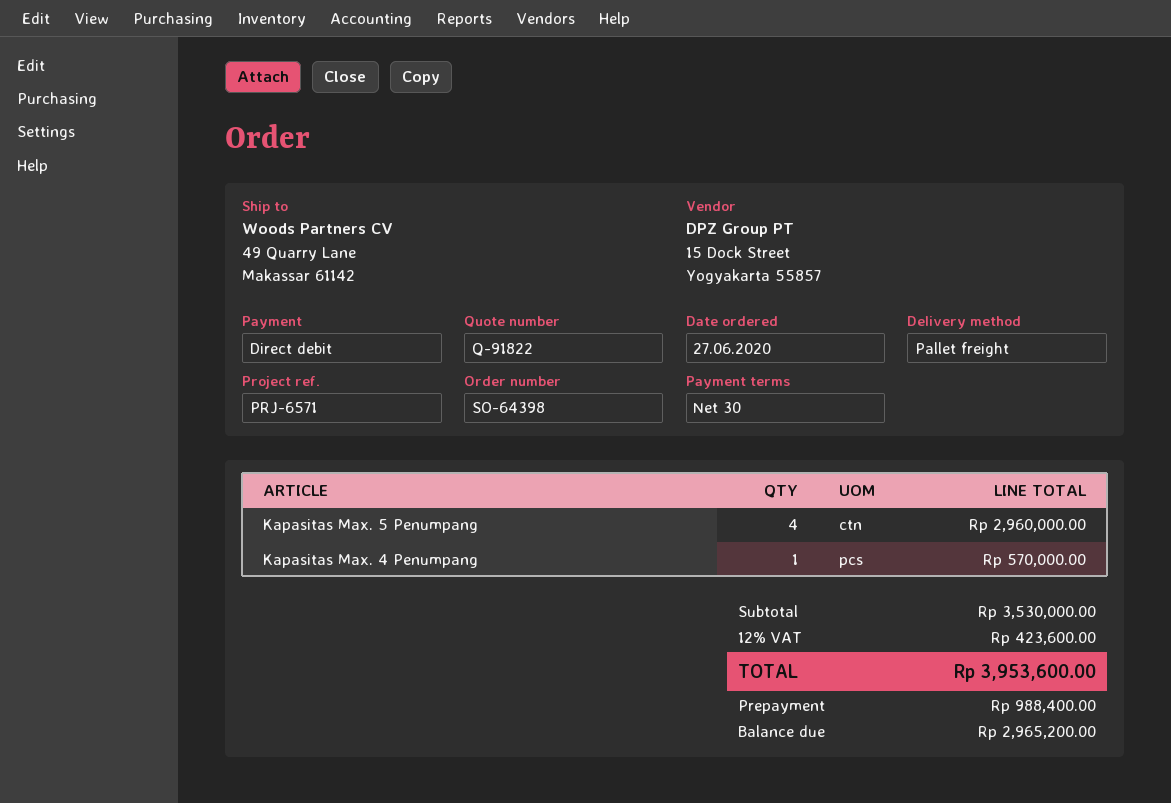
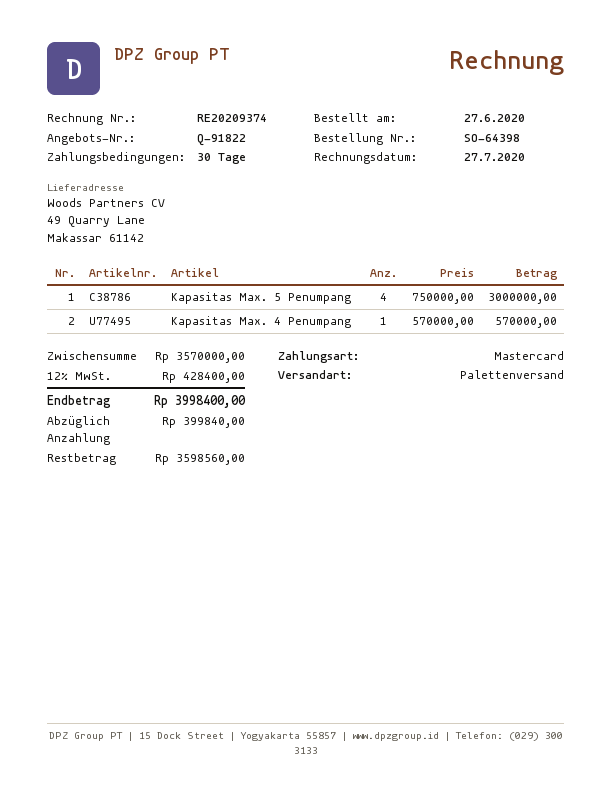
payment method: direct debit -> Mastercard
Kapasitas Max. 5 Penumpang: 4 for 2960000.00 -> 4 for 3000000.00
subtotal: 3530000.00 -> 3570000.00
tax: 12% = 423600.00 -> 12% = 428400.00
total: 3953600.00 -> 3998400.00
deposit: 988400.00 -> 399840.00
balance: 2965200.00 -> 3598560.00

